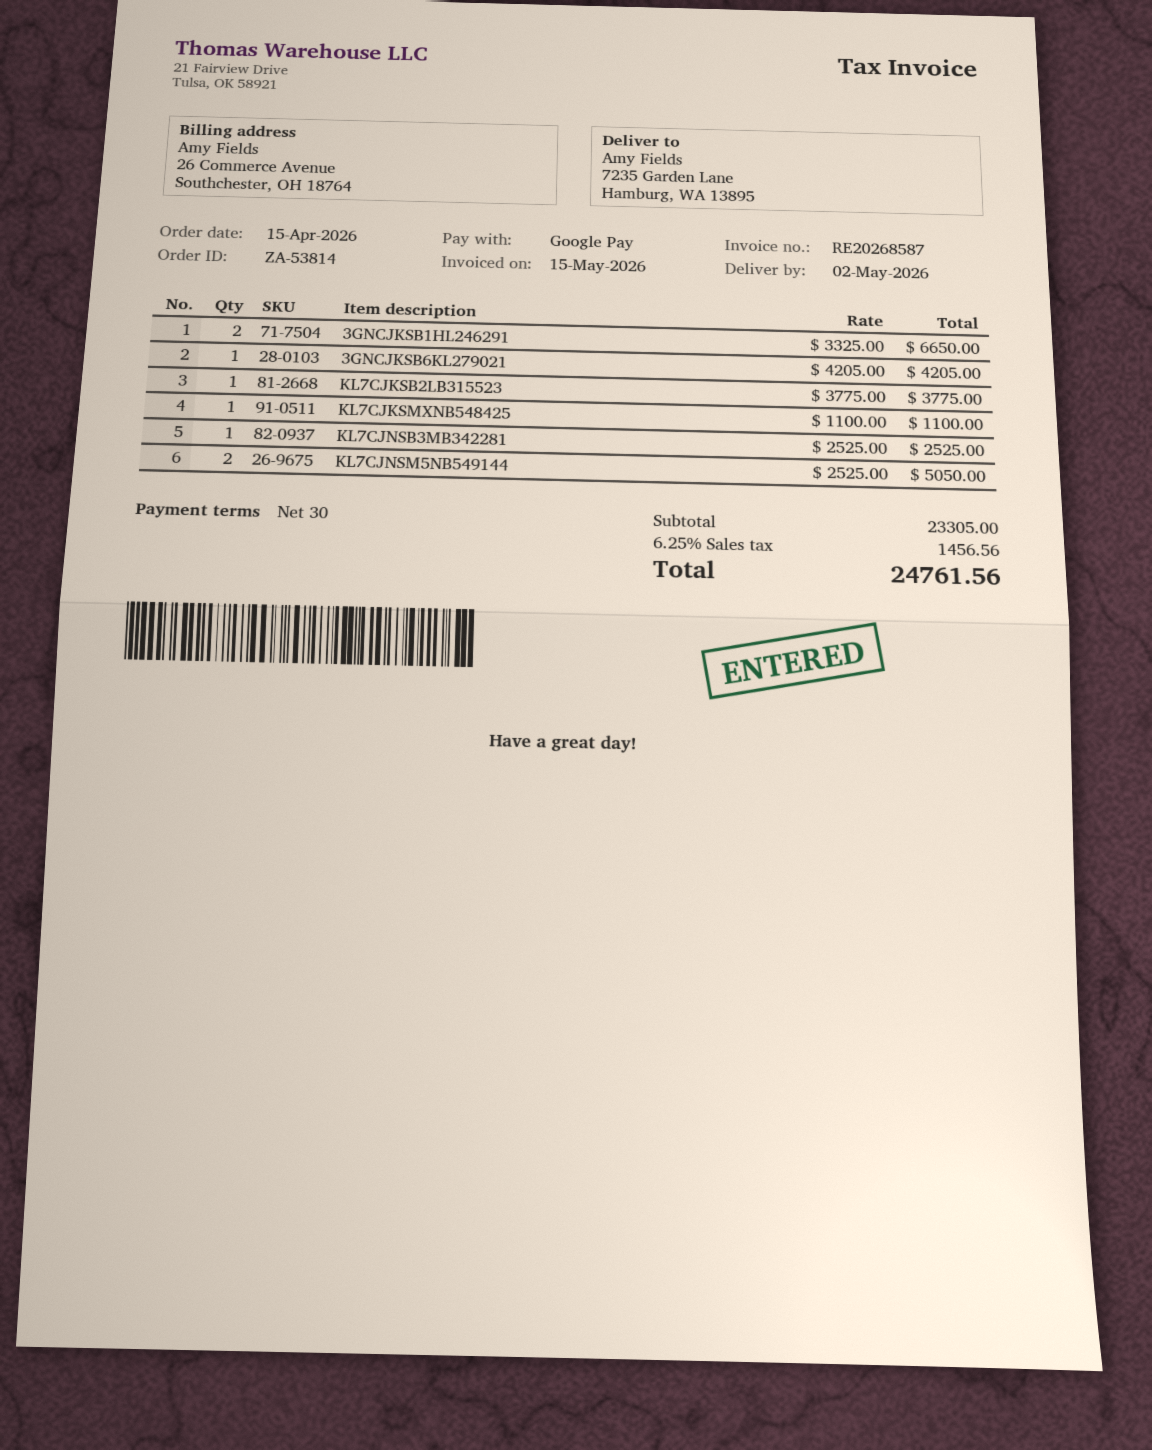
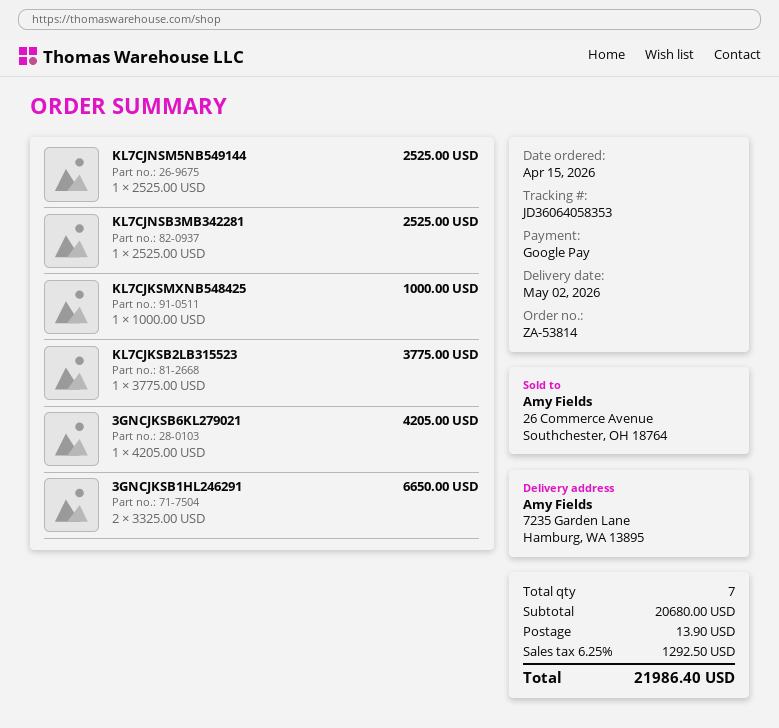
KL7CJKSMXNB548425: 1 x 1100.00 = 1100.00 -> 1 x 1000.00 = 1000.00
KL7CJNSM5NB549144: 2 x 2525.00 = 5050.00 -> 1 x 2525.00 = 2525.00
subtotal: 23305.00 -> 20680.00
shipping: none -> 13.90
tax: 6.25% = 1456.56 -> 6.25% = 1292.50
total: 24761.56 -> 21986.40

